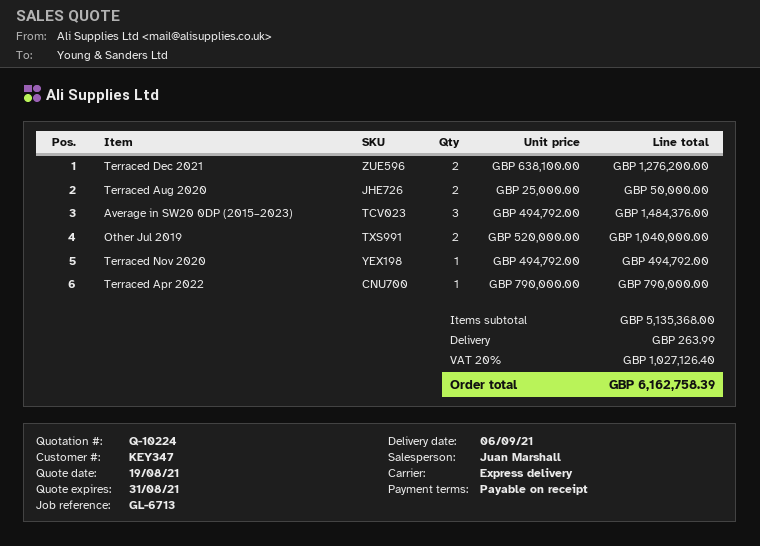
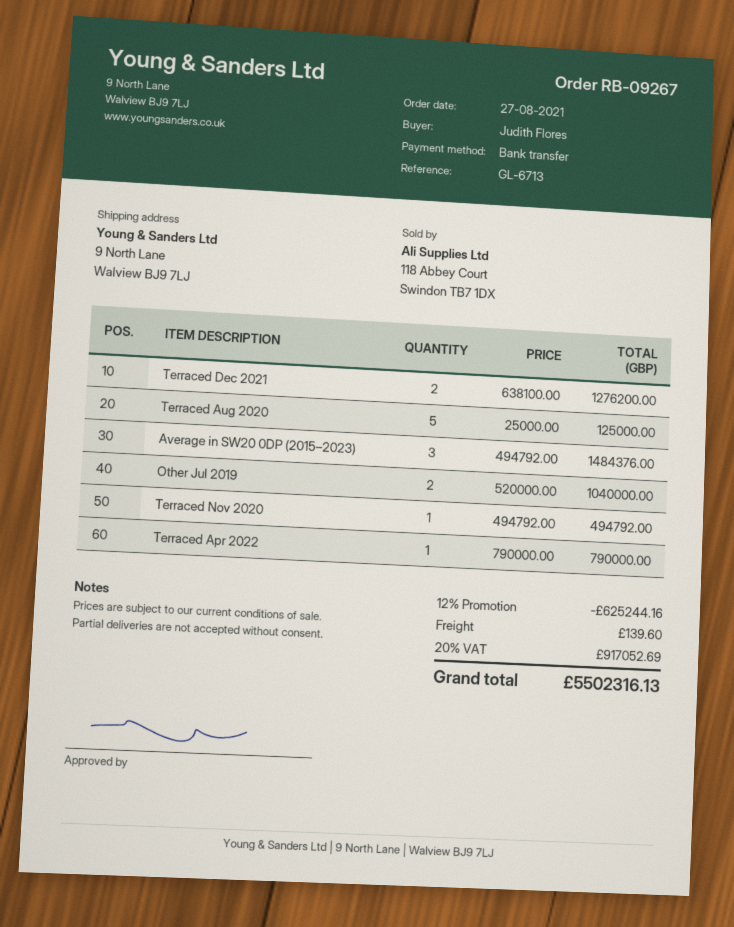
Terraced Aug 2020: 2 x 25000.00 = 50000.00 -> 5 x 25000.00 = 125000.00
discount: none -> 12% = 625244.16
shipping: 263.99 -> 139.60
tax: 20% = 1027126.40 -> 20% = 917052.69
total: 6162758.39 -> 5502316.13

